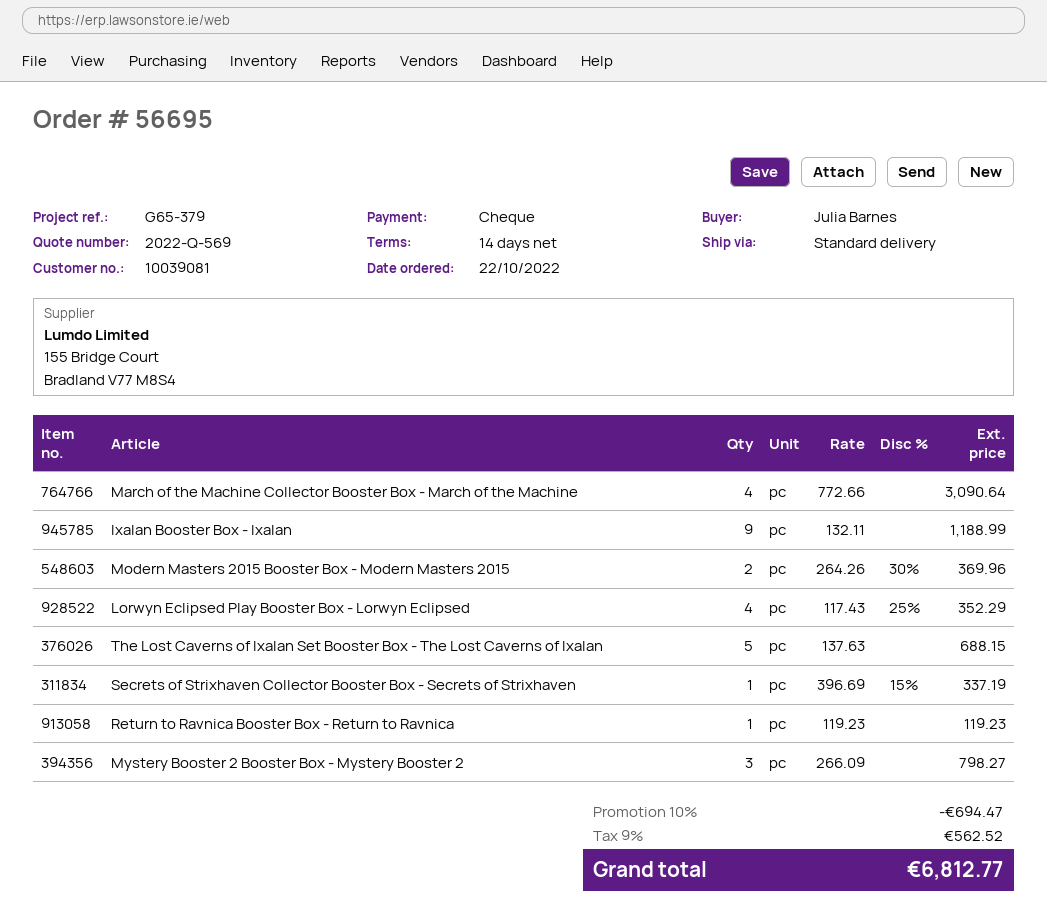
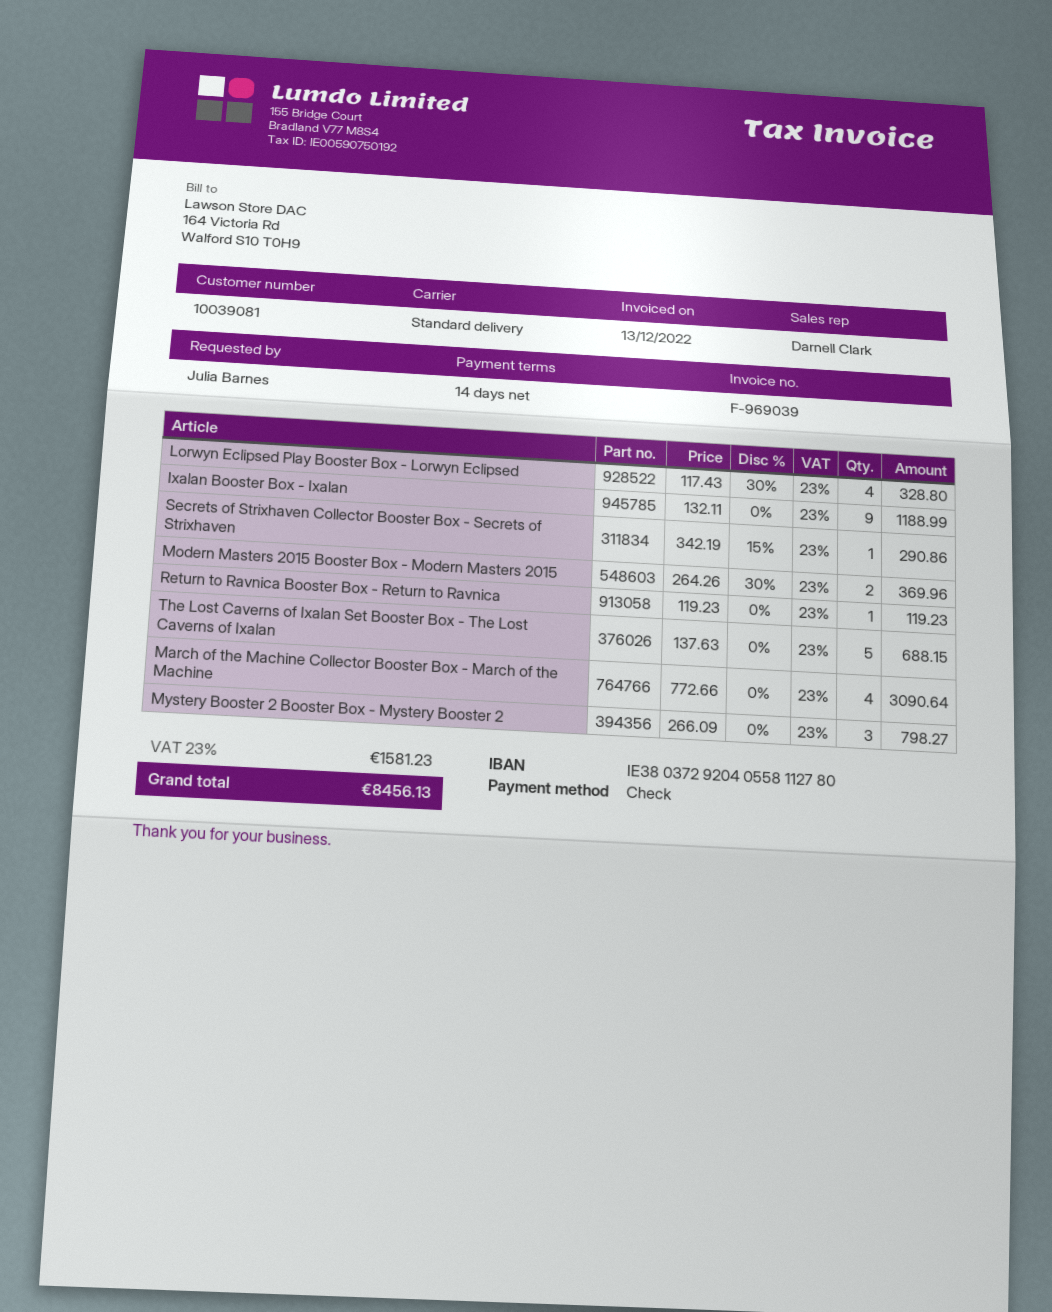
Lorwyn Eclipsed Play Booster Box - Lorwyn Eclipsed: 4 x 117.43 - 25% = 352.29 -> 4 x 117.43 - 30% = 328.80
Secrets of Strixhaven Collector Booster Box - Secrets of Strixhaven: 1 x 396.69 - 15% = 337.19 -> 1 x 342.19 - 15% = 290.86
discount: 10% = 694.47 -> none
tax: 9% = 562.52 -> 23% = 1581.23
total: 6812.77 -> 8456.13

